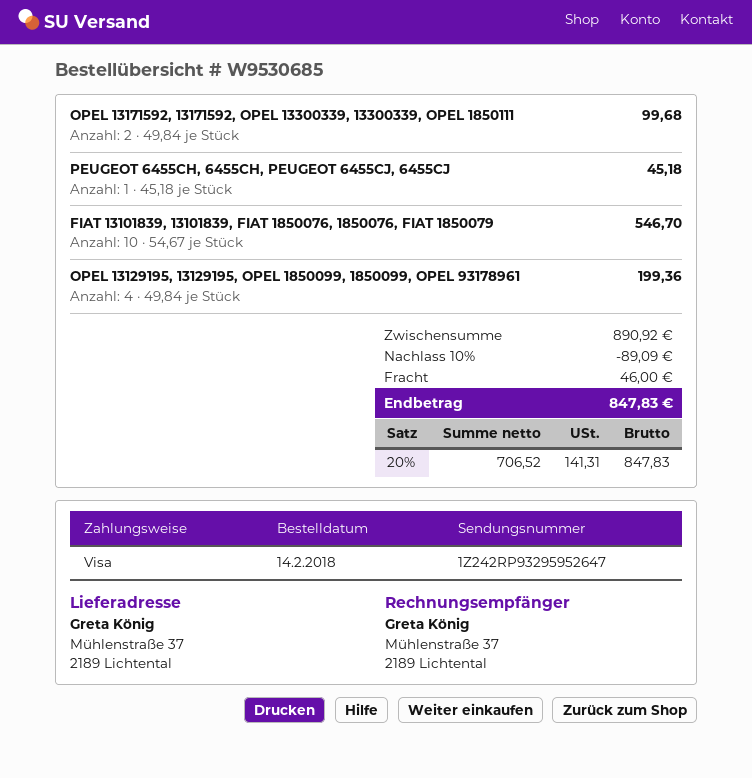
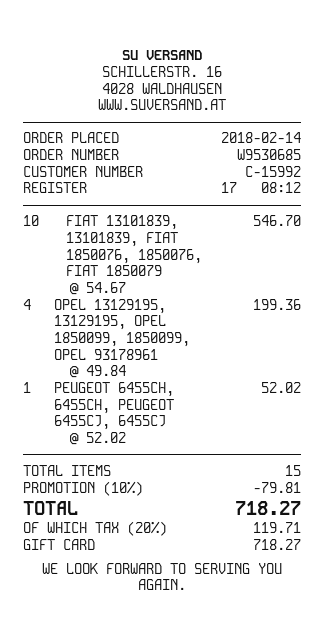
payment method: Visa -> gift card
OPEL 13171592, 13171592, OPEL 13300339, 13300339, OPEL 1850111: 2 x 49.84 = 99.68 -> none
PEUGEOT 6455CH, 6455CH, PEUGEOT 6455CJ, 6455CJ: 1 x 45.18 = 45.18 -> 1 x 52.02 = 52.02
discount: 10% = 89.09 -> 10% = 79.81
shipping: 46.00 -> none
tax: 20% = 141.31 -> 20% = 119.71
total: 847.83 -> 718.27

